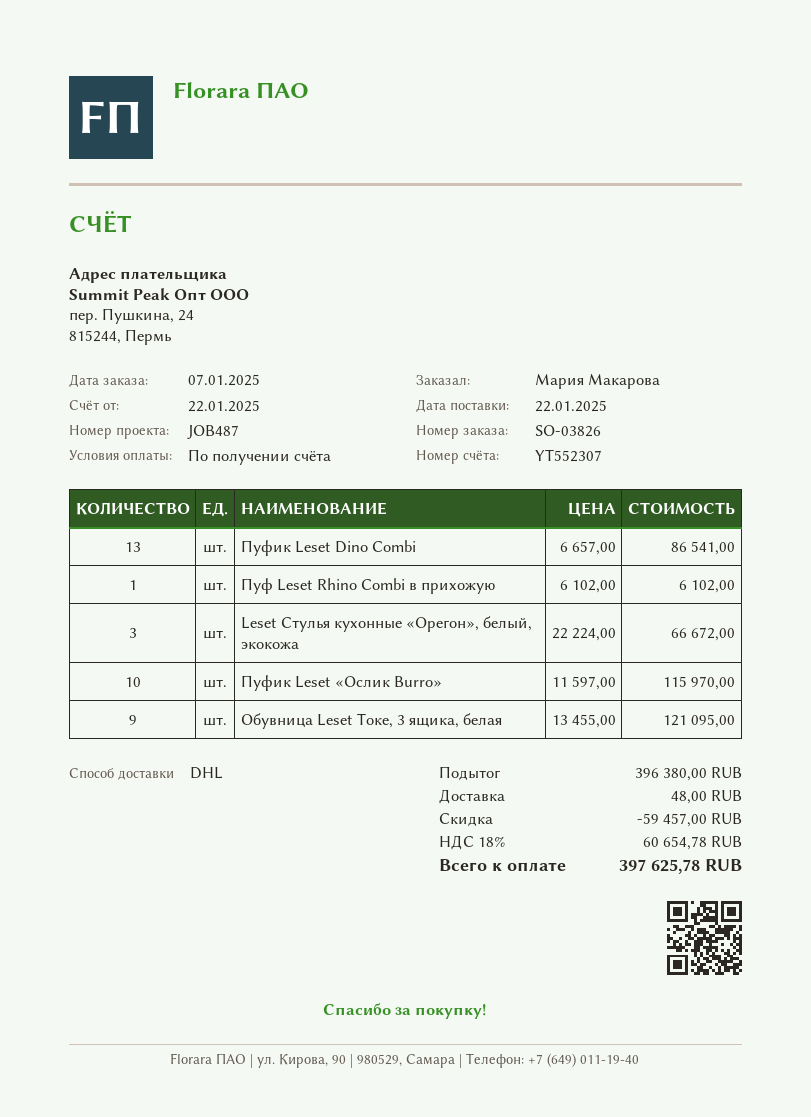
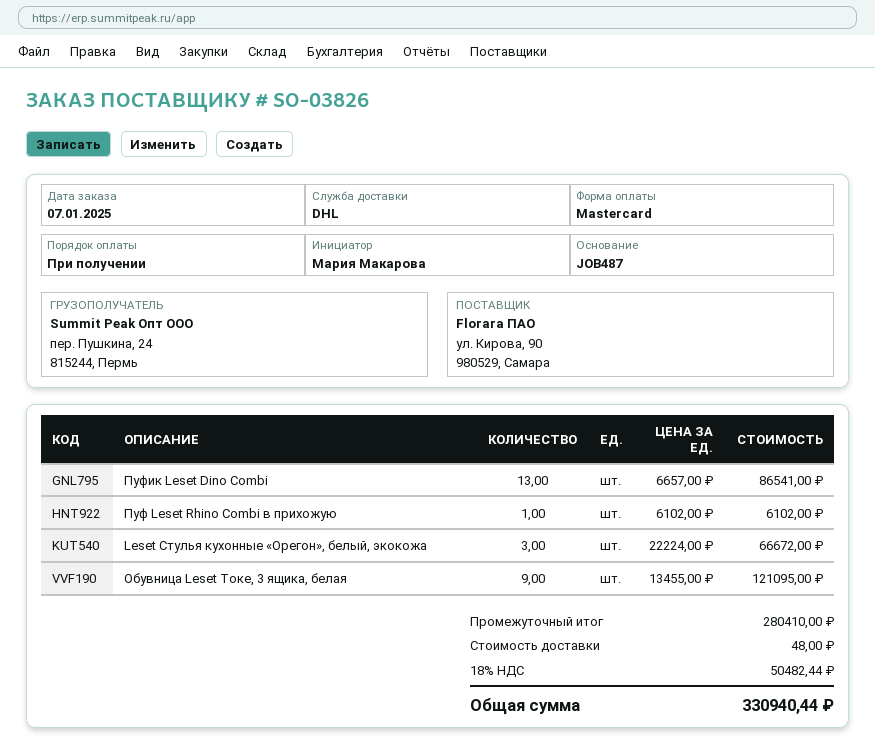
Пуфик Leset «Ослик Burro»: 10 x 11597.00 = 115970.00 -> none
subtotal: 396380.00 -> 280410.00
discount: 59457.00 -> none
tax: 18% = 60654.78 -> 18% = 50482.44
total: 397625.78 -> 330940.44

